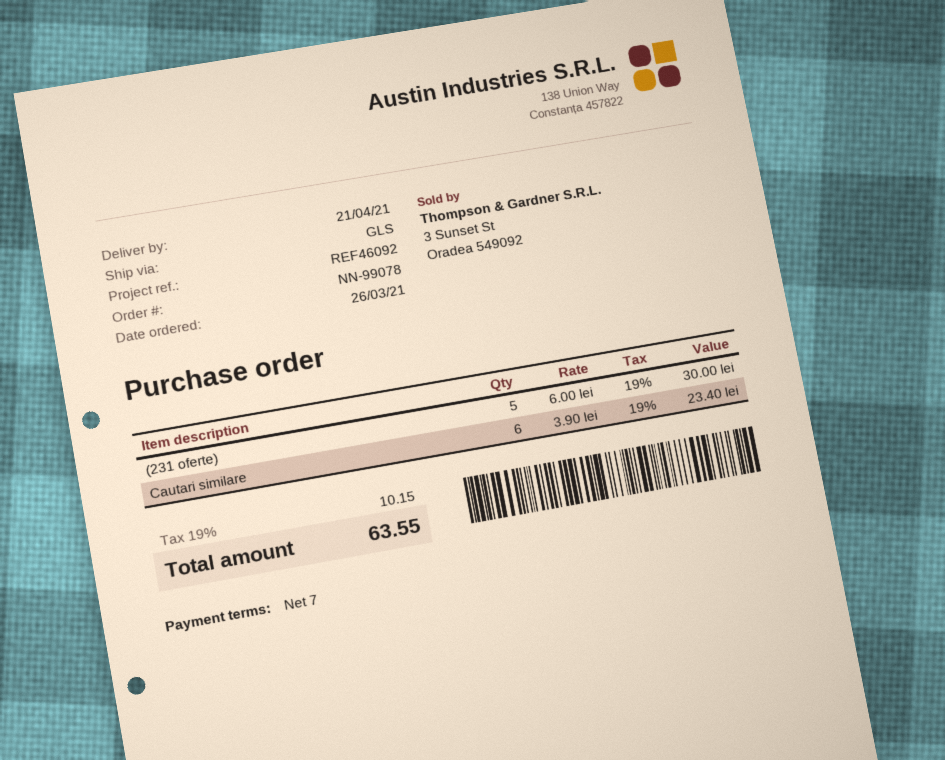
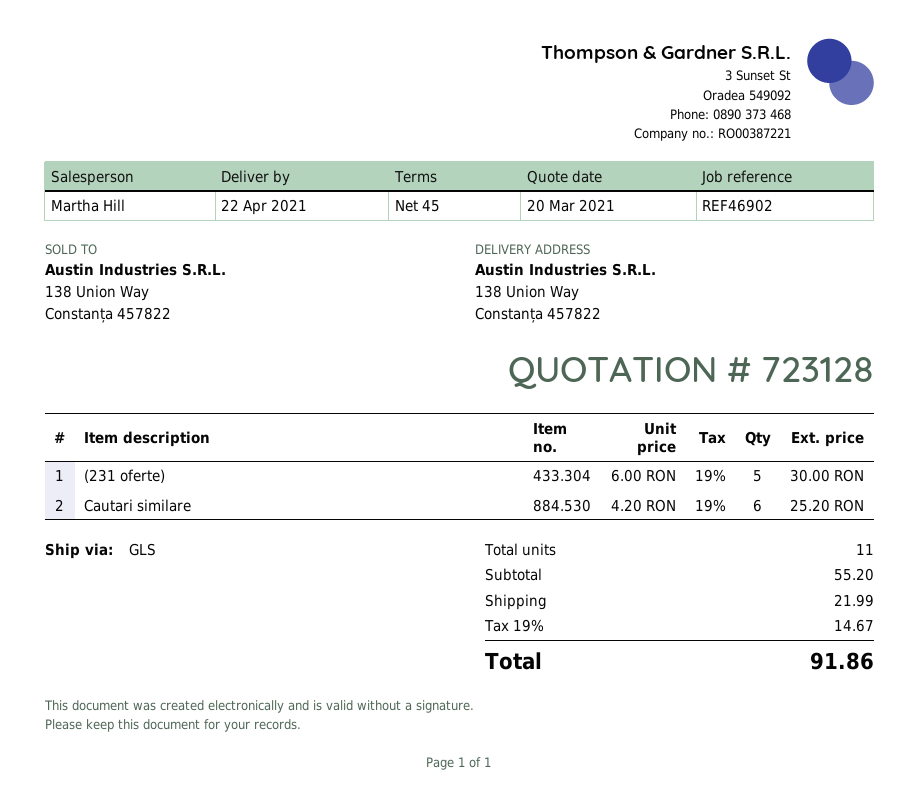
delivery date: 2021-04-21 -> 2021-04-22
payment terms: 7 days -> 45 days
reference: REF46092 -> REF46902
Cautari similare: 6 x 3.90 = 23.40 -> 6 x 4.20 = 25.20
shipping: none -> 21.99
tax: 19% = 10.15 -> 19% = 14.67
total: 63.55 -> 91.86

